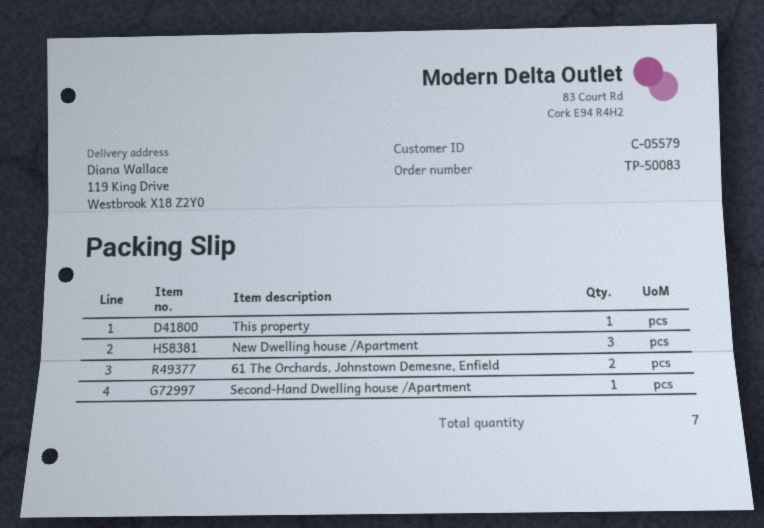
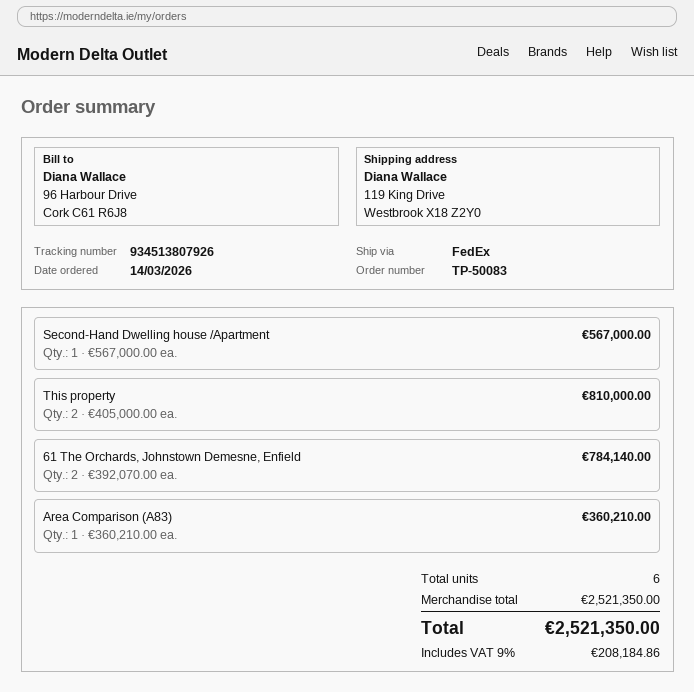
This property: 1 -> 2
New Dwelling house /Apartment: 3 -> none
Area Comparison (A83): none -> 1
total quantity: 7 -> 6

